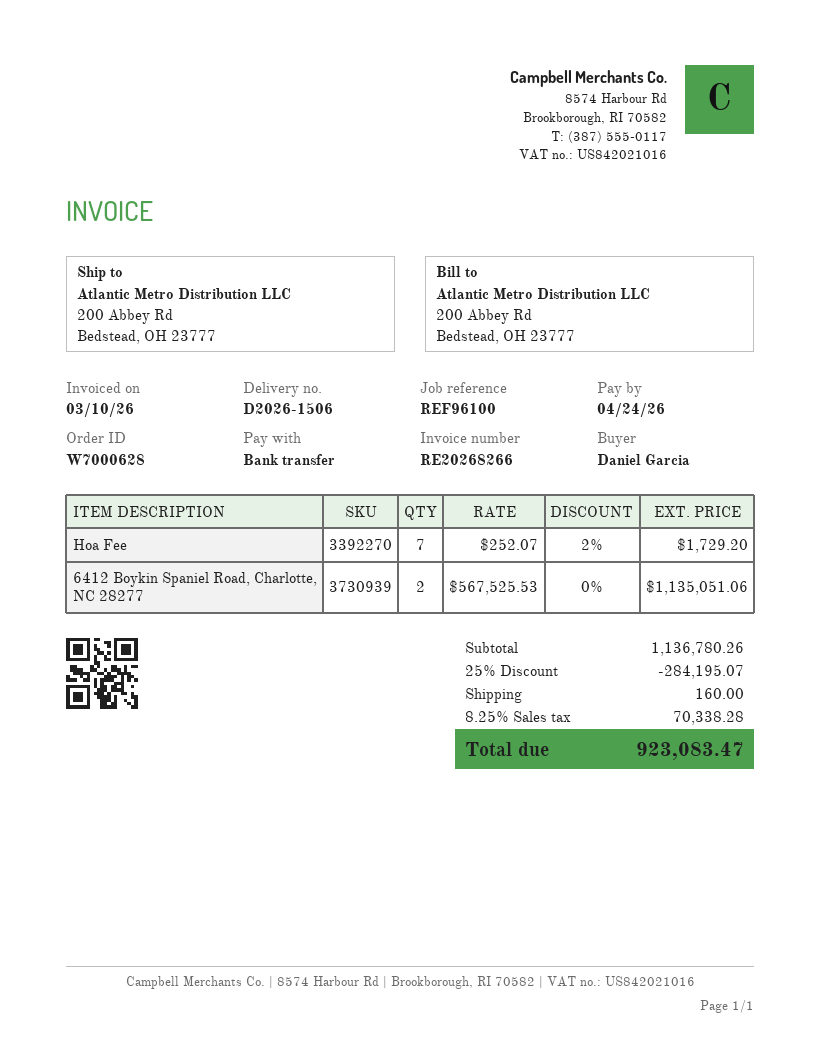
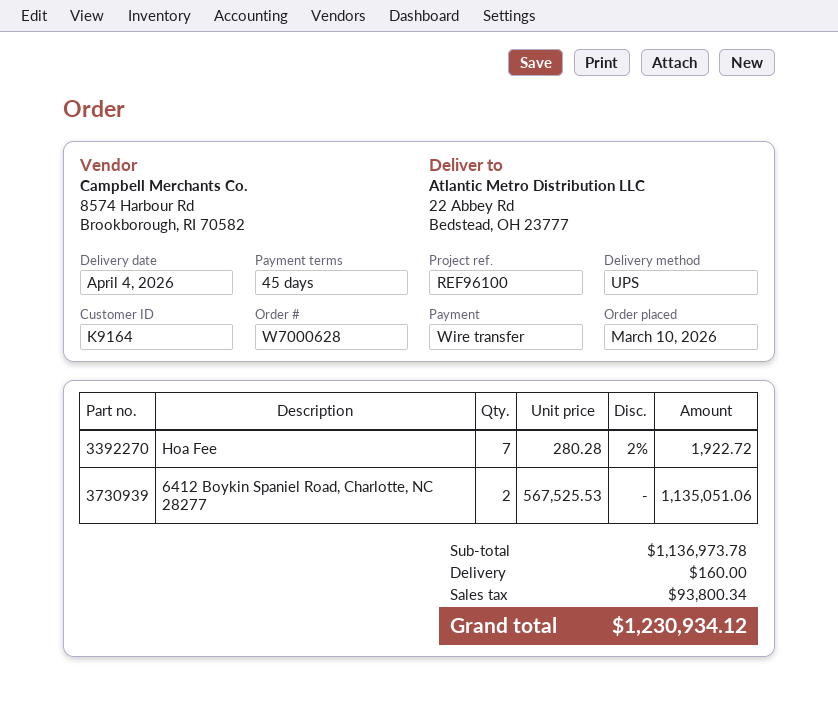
ship to: 200 Abbey Rd, Bedstead, OH 23777 -> 22 Abbey Rd, Bedstead, OH 23777
Hoa Fee: 7 x 252.07 - 2% = 1729.20 -> 7 x 280.28 - 2% = 1922.72
subtotal: 1136780.26 -> 1136973.78
discount: 25% = 284195.07 -> none
tax: 70338.28 -> 93800.34
total: 923083.47 -> 1230934.12

